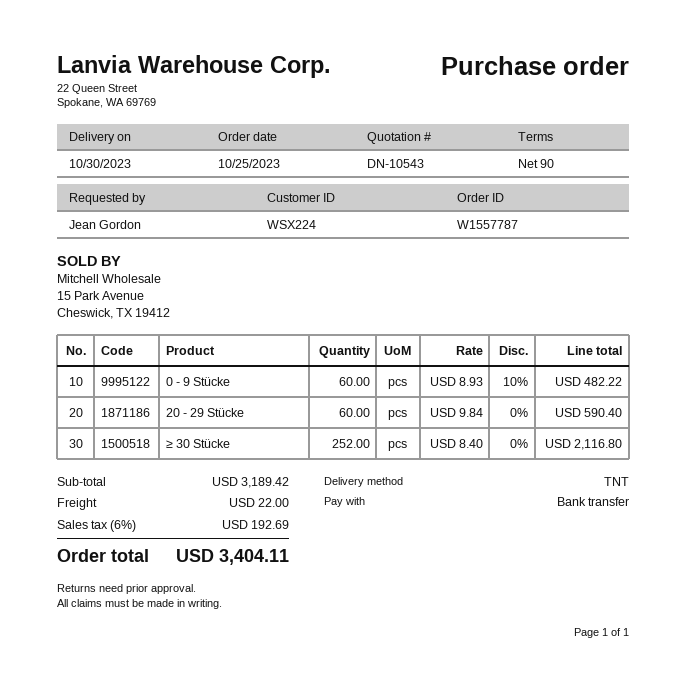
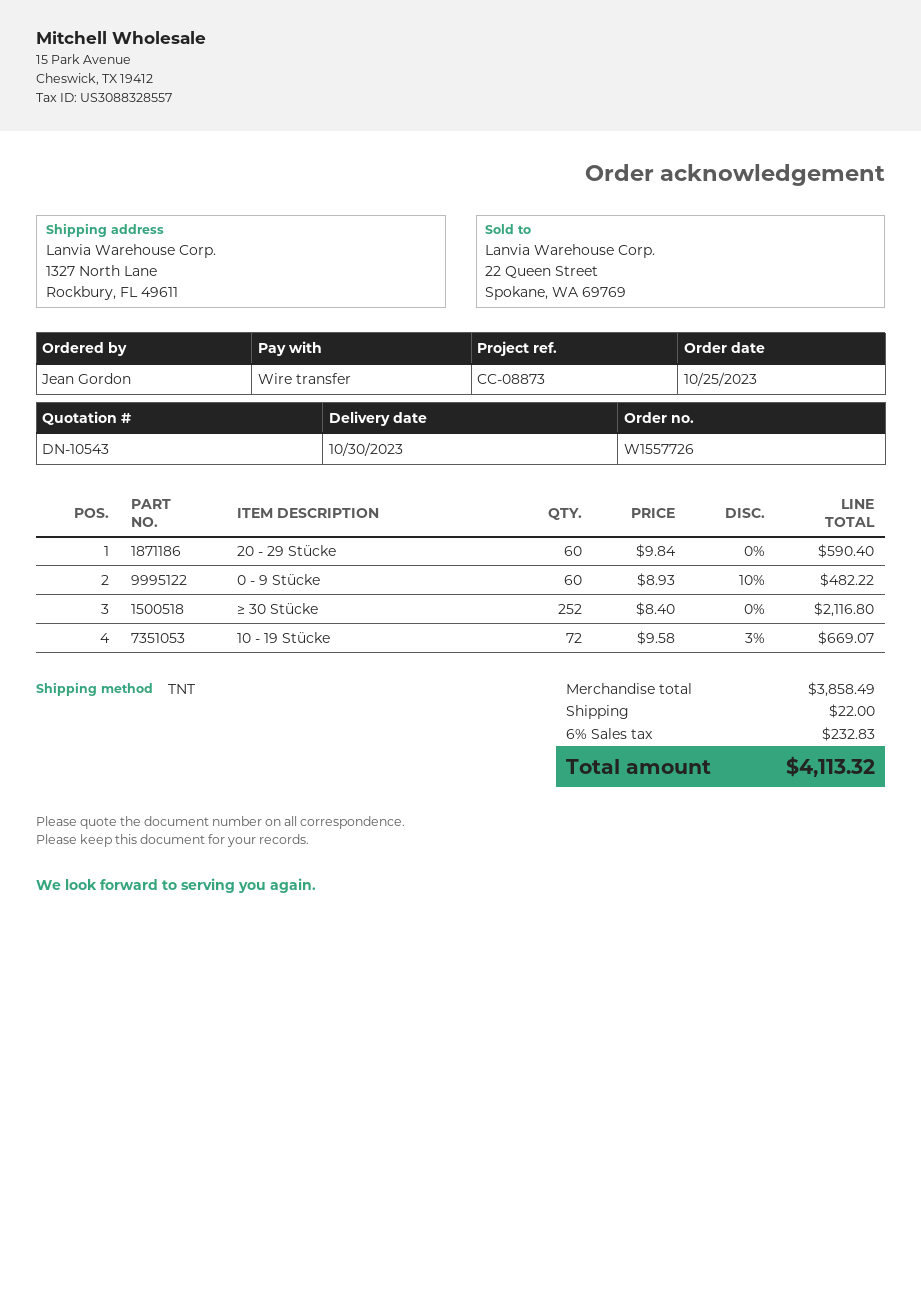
order number: W1557787 -> W1557726
10 - 19 Stücke: none -> 72 x 9.58 - 3% = 669.07
subtotal: 3189.42 -> 3858.49
tax: 6% = 192.69 -> 6% = 232.83
total: 3404.11 -> 4113.32

